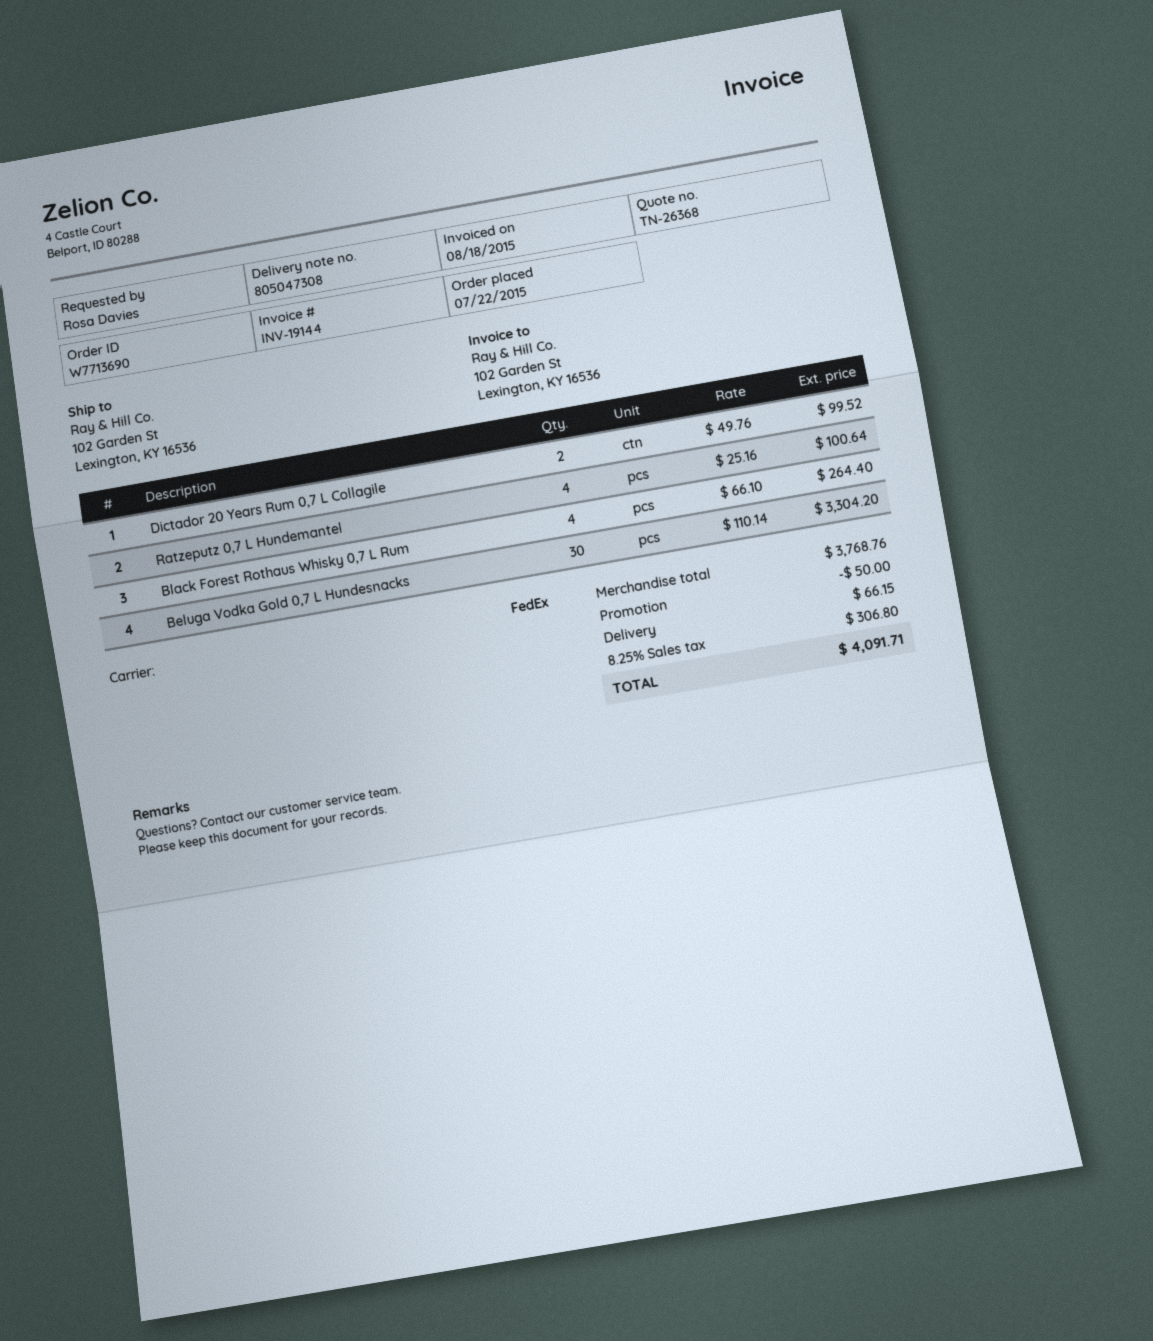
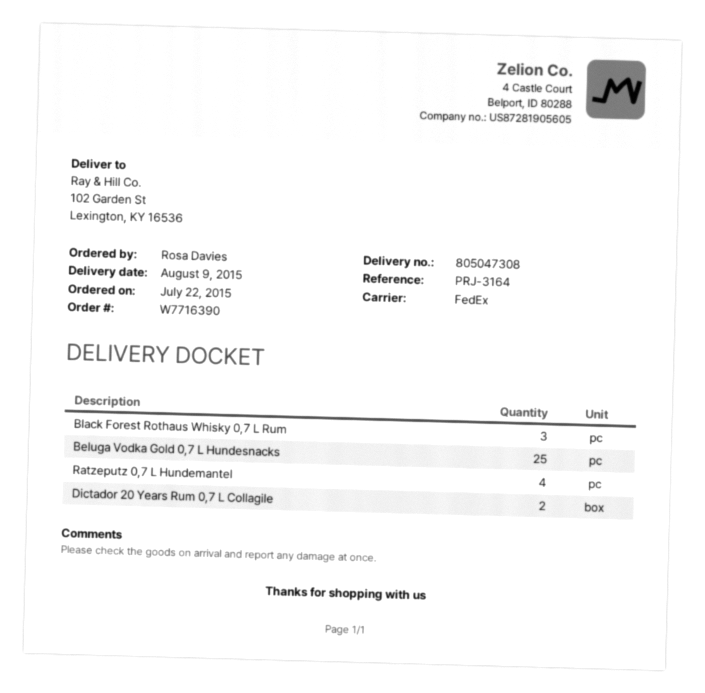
order number: W7713690 -> W7716390
Black Forest Rothaus Whisky 0,7 L Rum: 4 -> 3
Beluga Vodka Gold 0,7 L Hundesnacks: 30 -> 25

